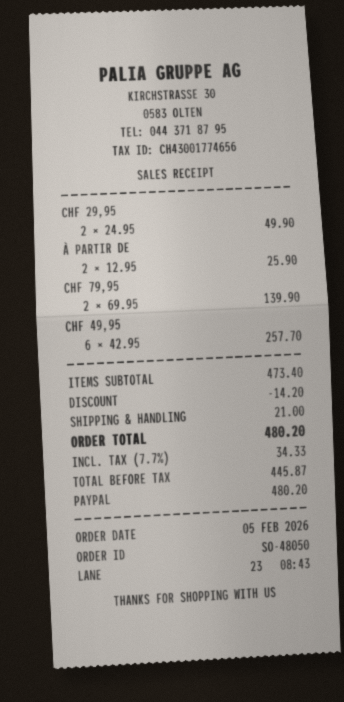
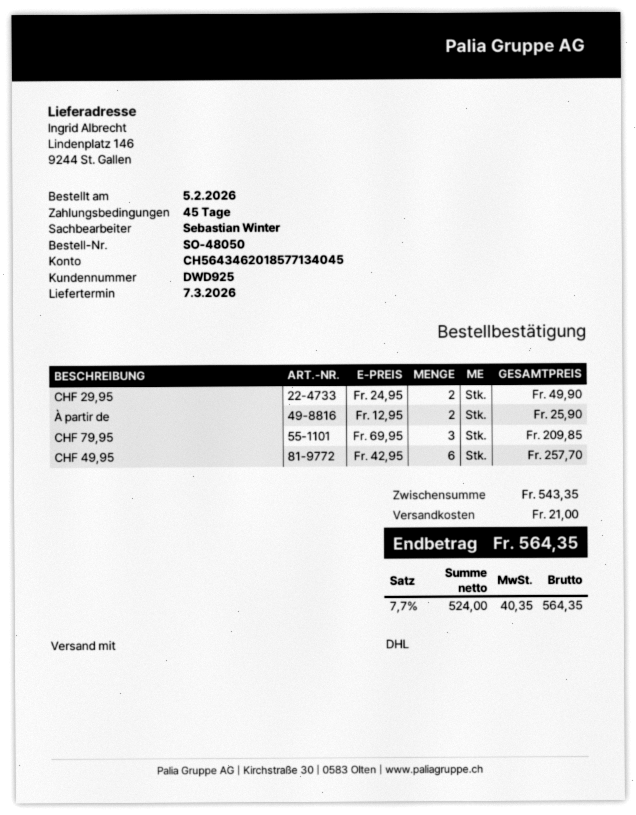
CHF 79,95: 2 x 69.95 = 139.90 -> 3 x 69.95 = 209.85
subtotal: 473.40 -> 543.35
discount: 14.20 -> none
net: 445.87 -> 524.00
tax: 7.7% = 34.33 -> 7.7% = 40.35
total: 480.20 -> 564.35

